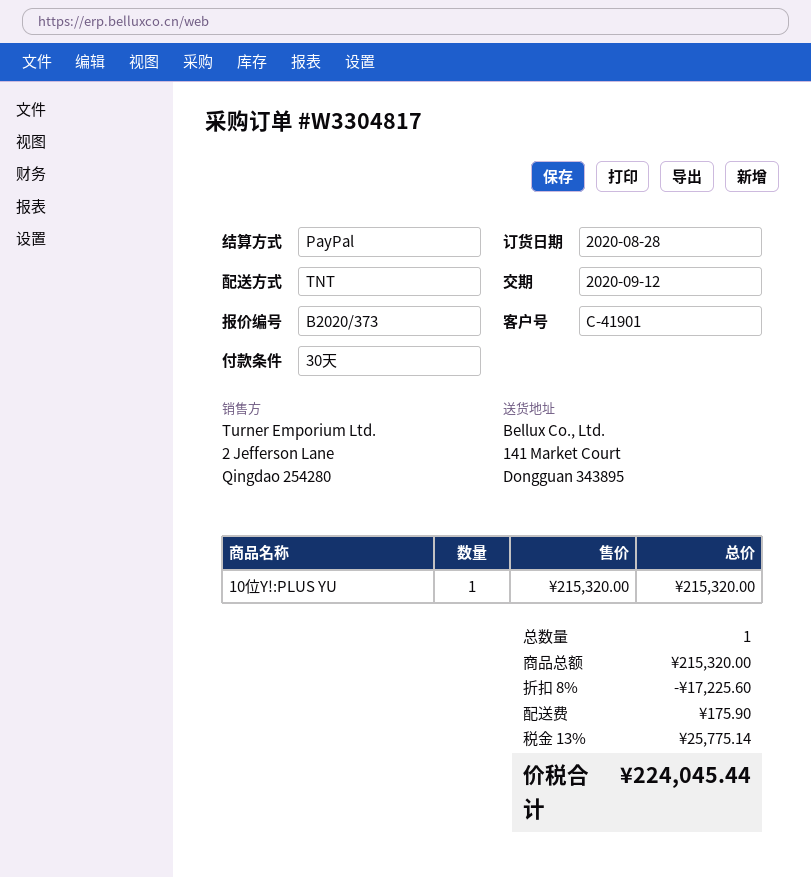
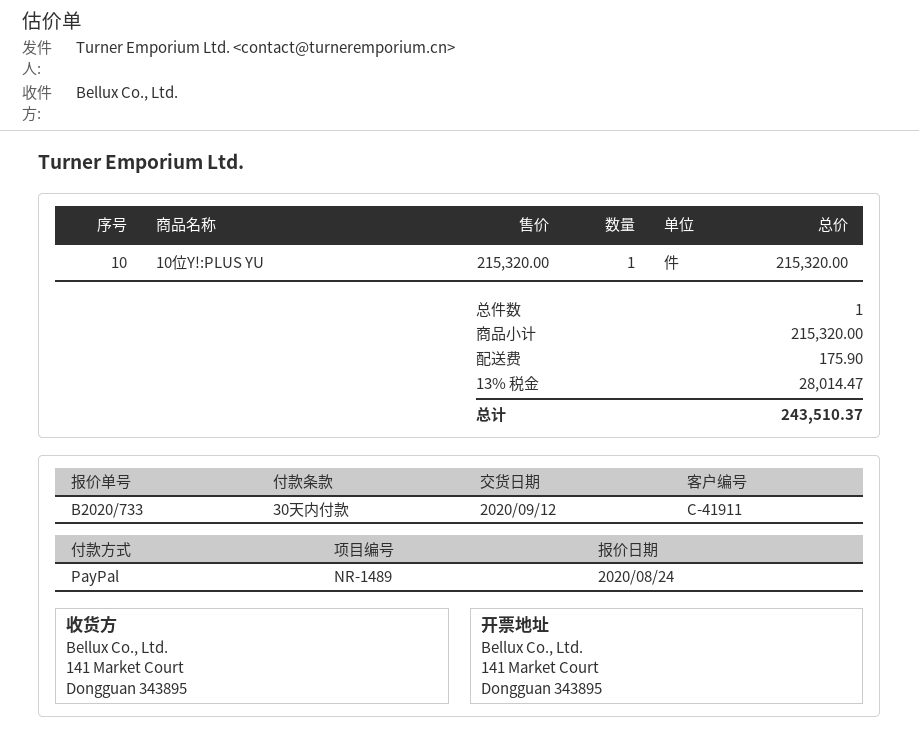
quote number: B2020/373 -> B2020/733
customer number: C-41901 -> C-41911
discount: 8% = 17225.60 -> none
tax: 13% = 25775.14 -> 13% = 28014.47
total: 224045.44 -> 243510.37

